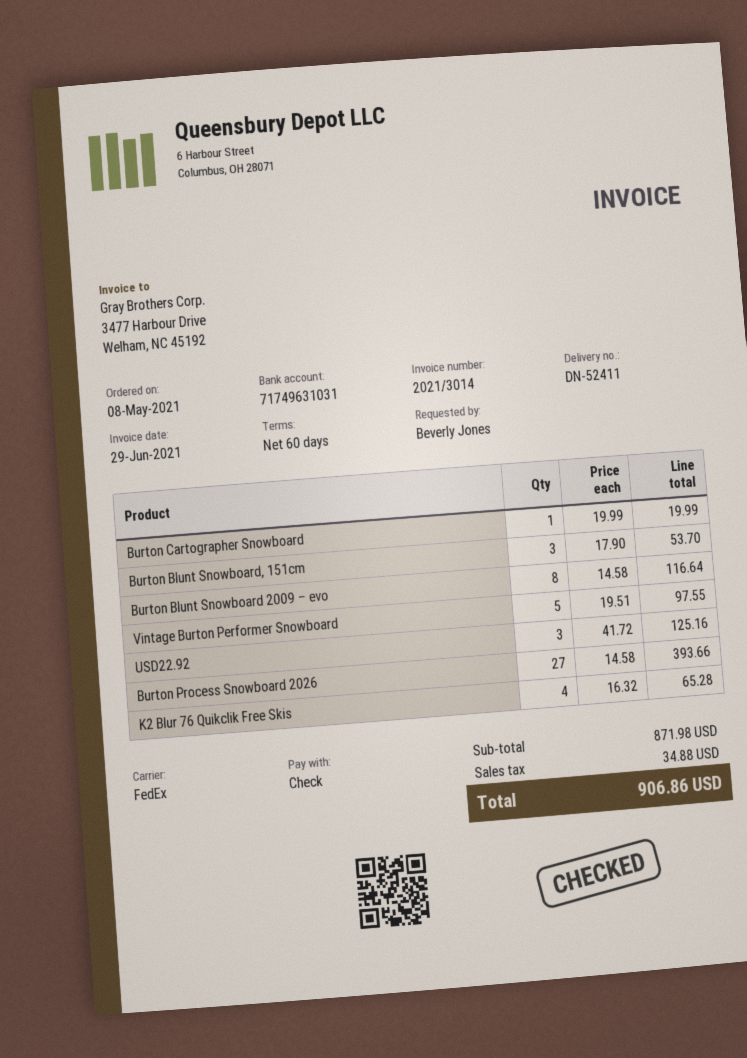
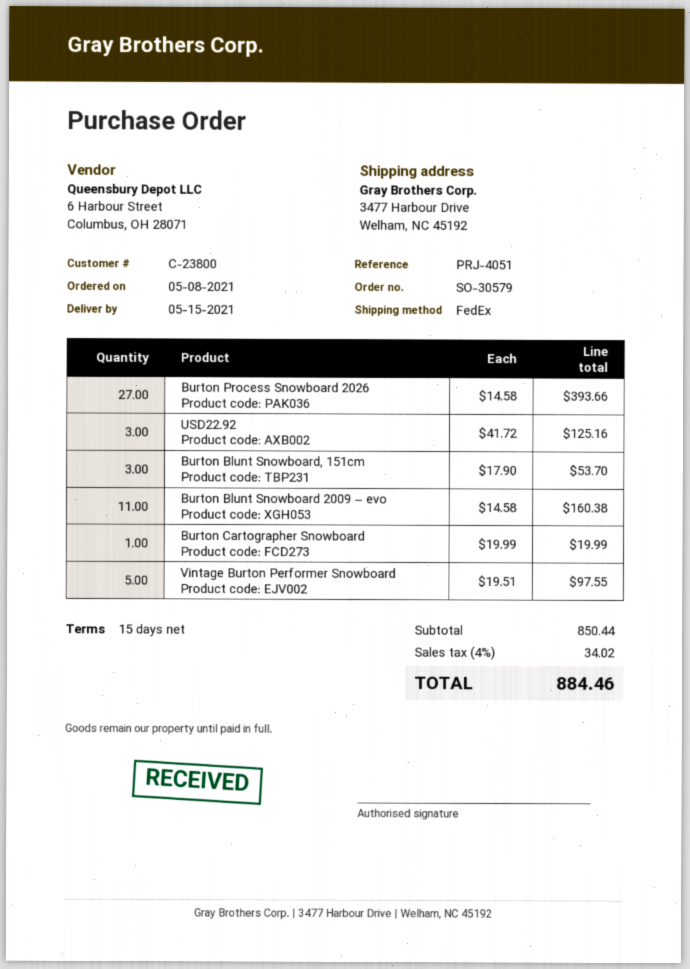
payment terms: 60 days -> 15 days
Burton Blunt Snowboard 2009 – evo: 8 x 14.58 = 116.64 -> 11 x 14.58 = 160.38
K2 Blur 76 Quikclik Free Skis: 4 x 16.32 = 65.28 -> none
subtotal: 871.98 -> 850.44
tax: 34.88 -> 34.02
total: 906.86 -> 884.46

